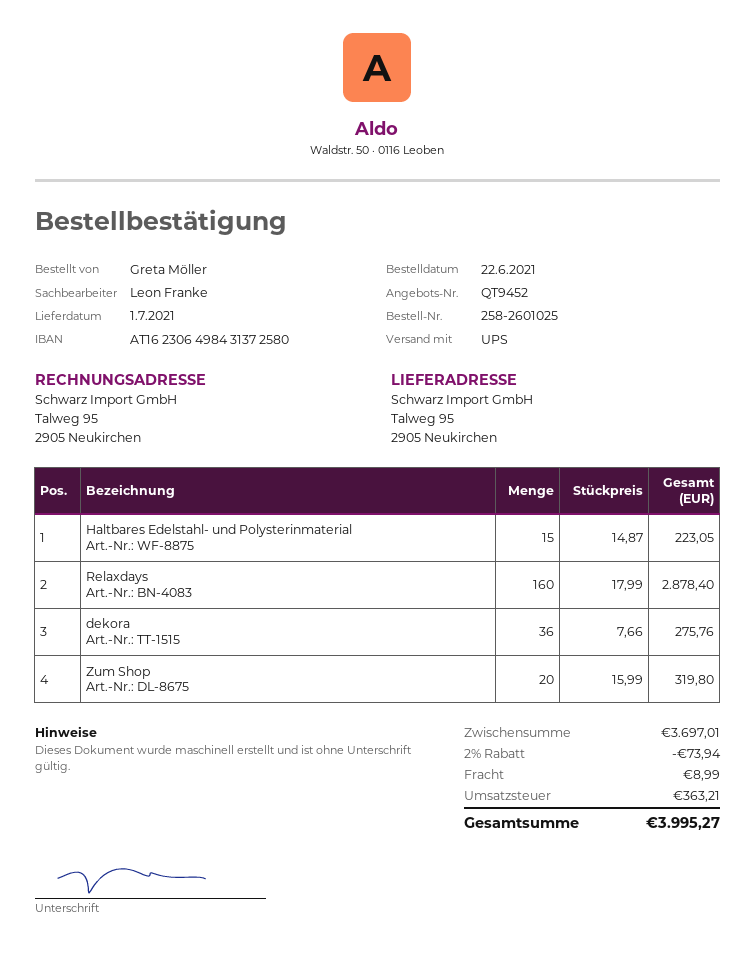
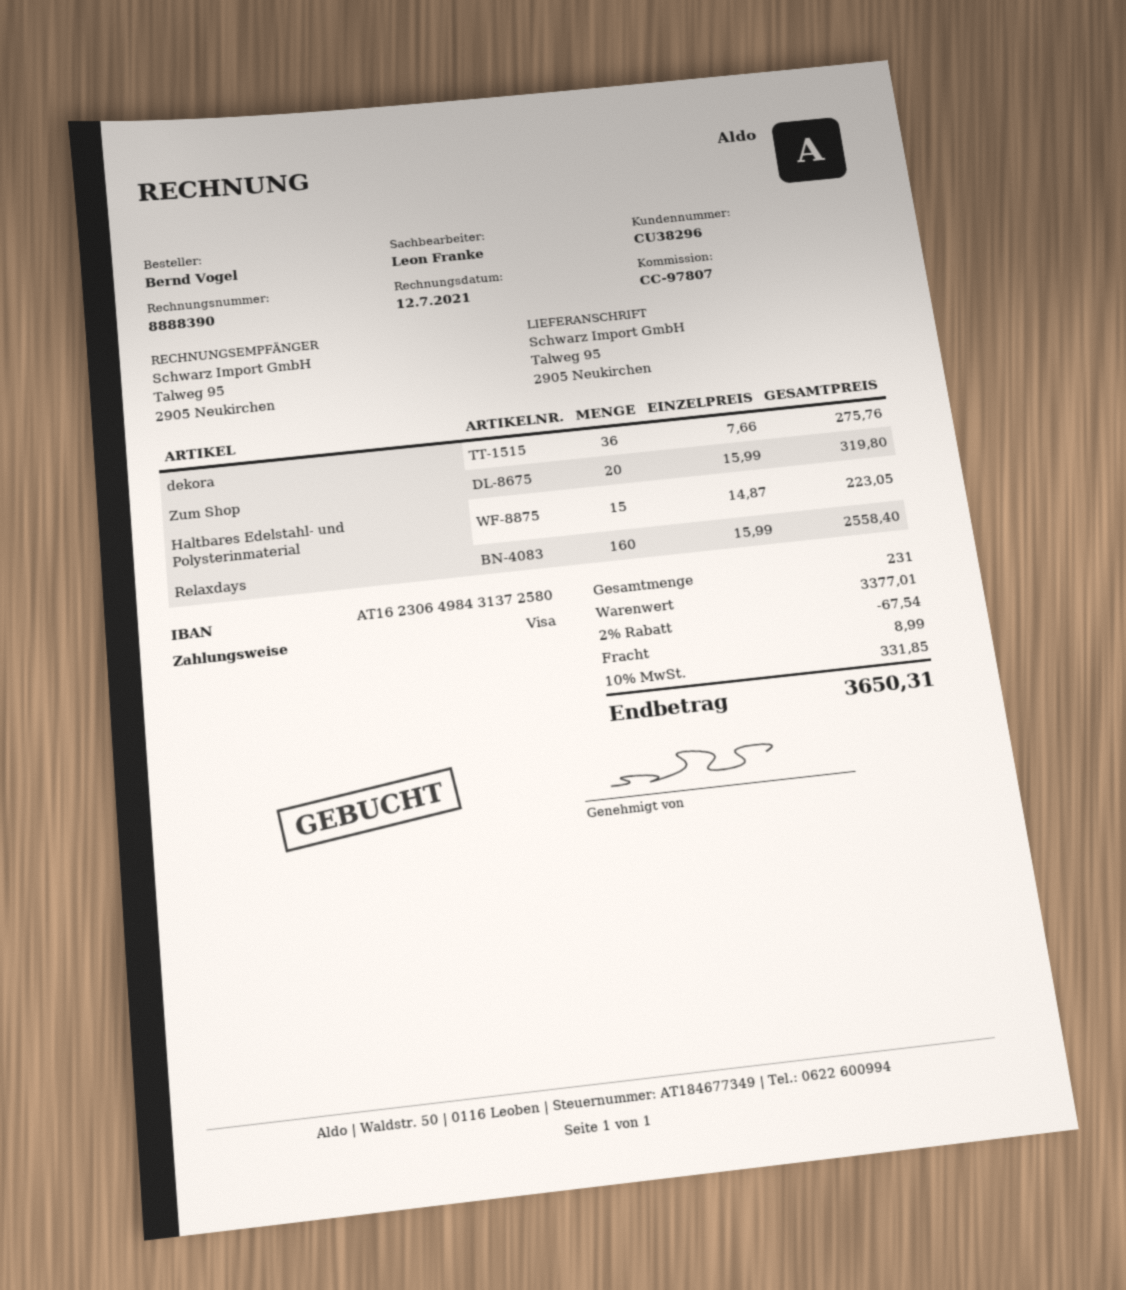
ordered by: Greta Möller -> Bernd Vogel
Relaxdays: 160 x 17.99 = 2878.40 -> 160 x 15.99 = 2558.40
subtotal: 3697.01 -> 3377.01
discount: 2% = 73.94 -> 2% = 67.54
tax: 363.21 -> 331.85
total: 3995.27 -> 3650.31

